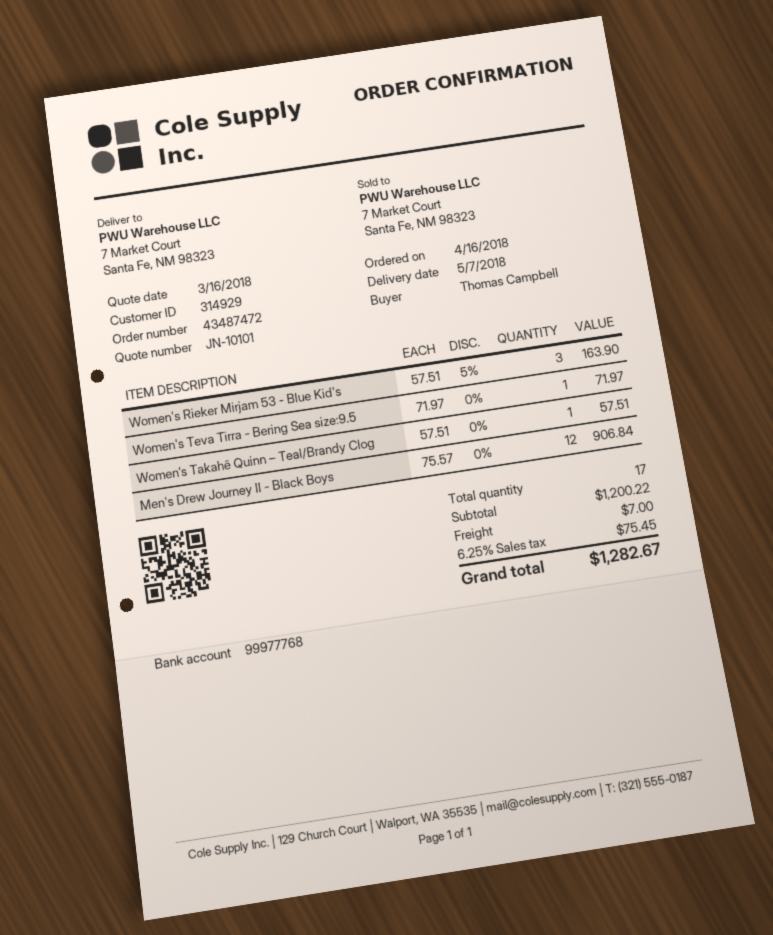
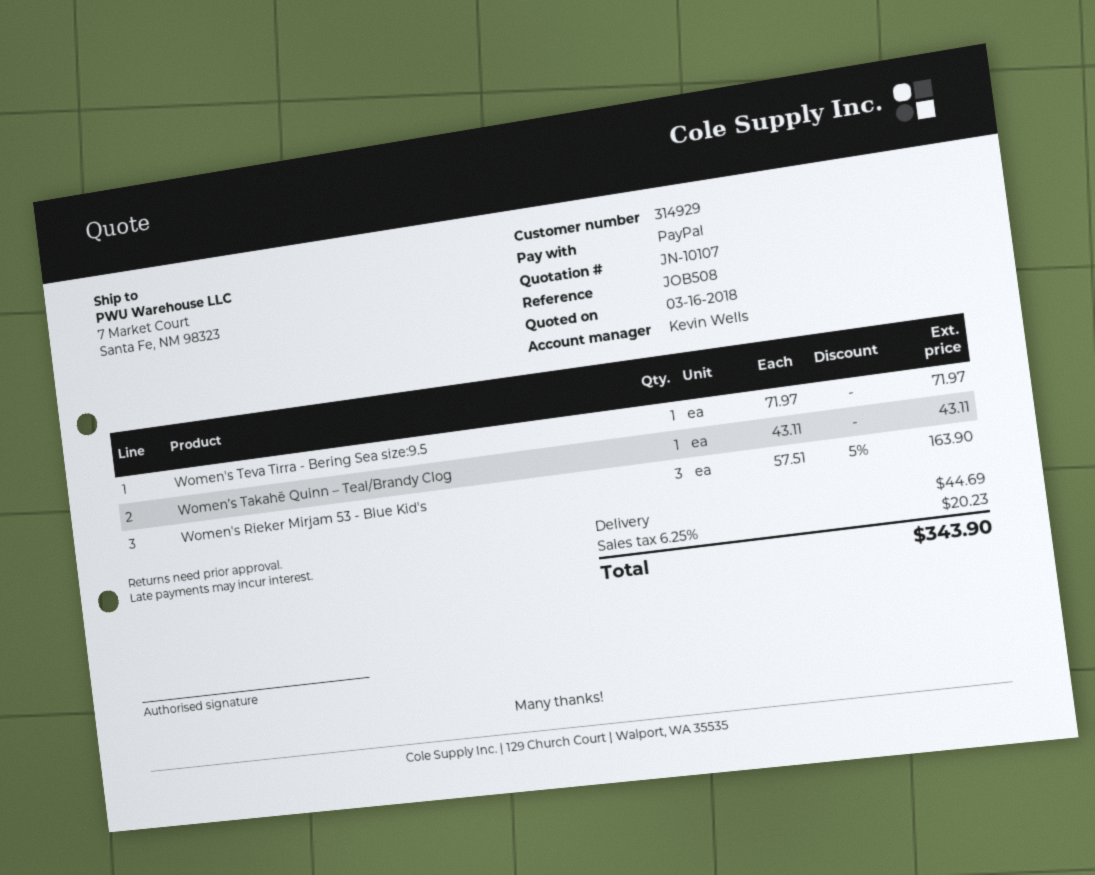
quote number: JN-10101 -> JN-10107
Women’s Takahē Quinn – Teal/Brandy Clog: 1 x 57.51 = 57.51 -> 1 x 43.11 = 43.11
Men's Drew Journey II - Black Boys: 12 x 75.57 = 906.84 -> none
shipping: 7.00 -> 44.69
tax: 6.25% = 75.45 -> 6.25% = 20.23
total: 1282.67 -> 343.90

